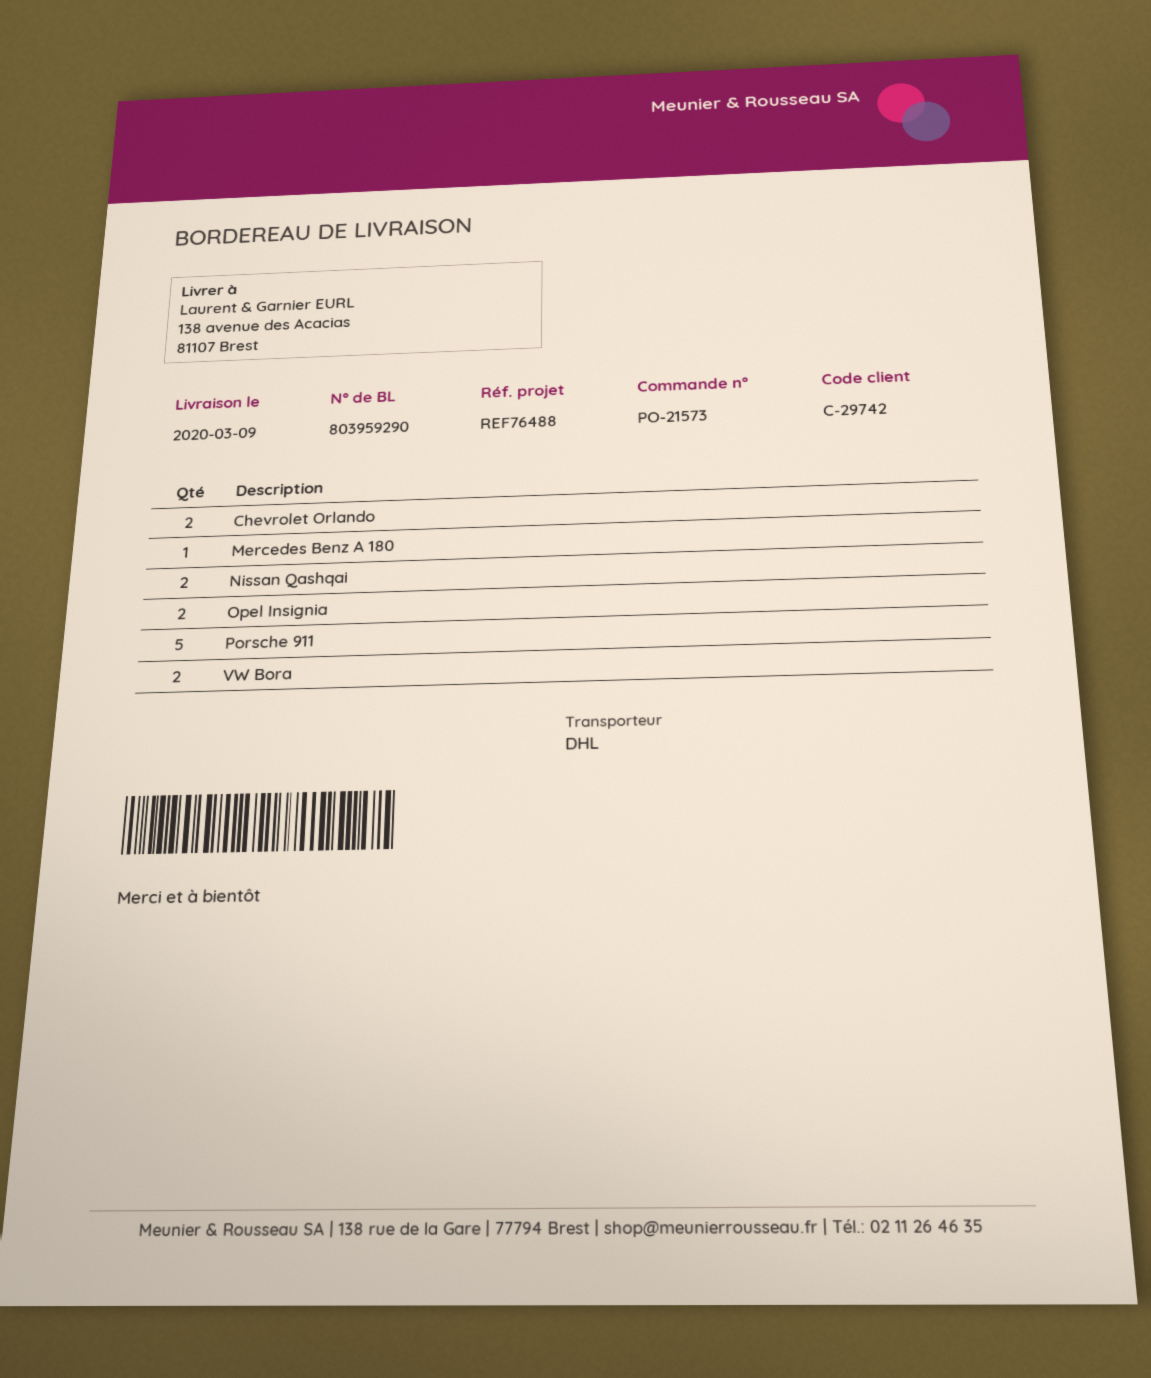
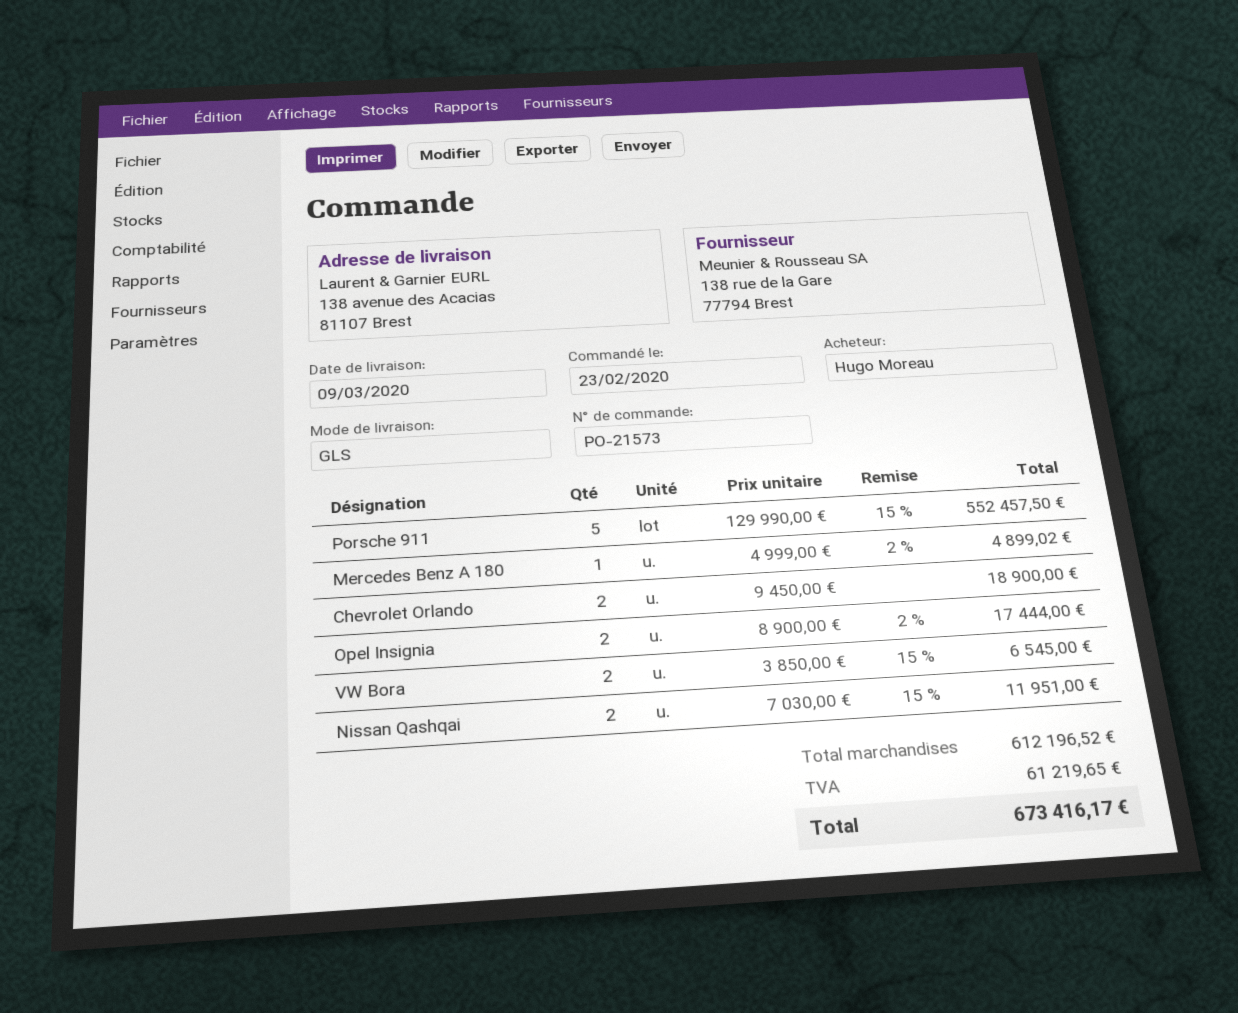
shipping method: DHL -> GLS

